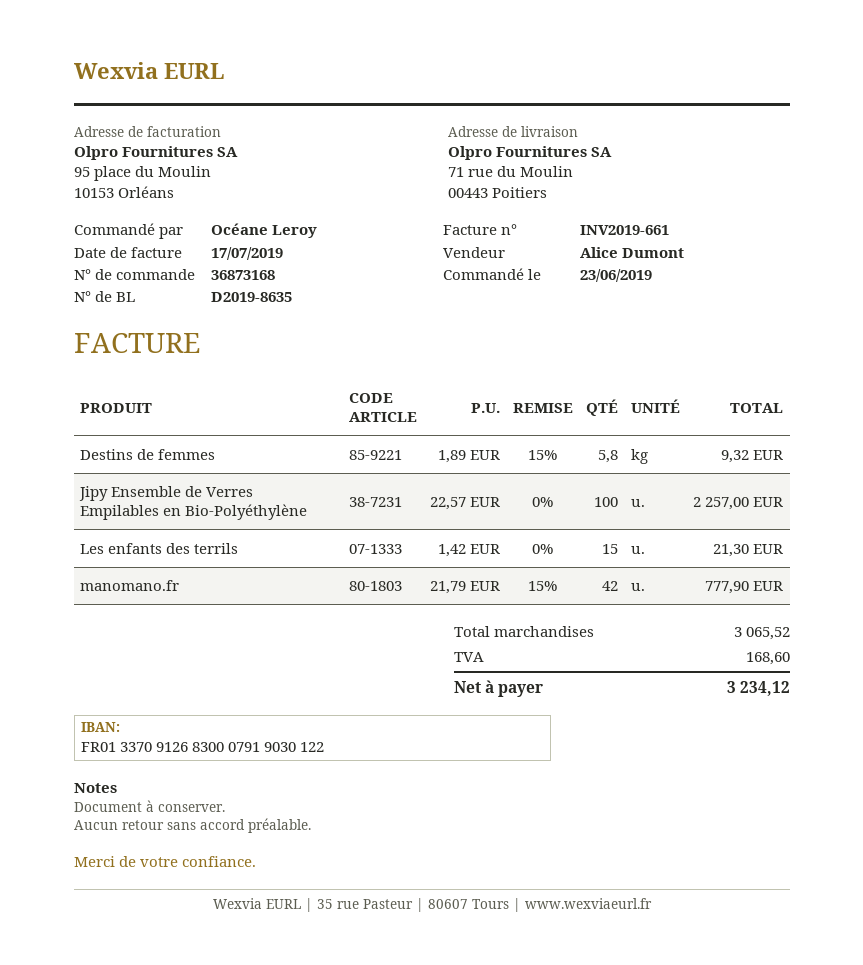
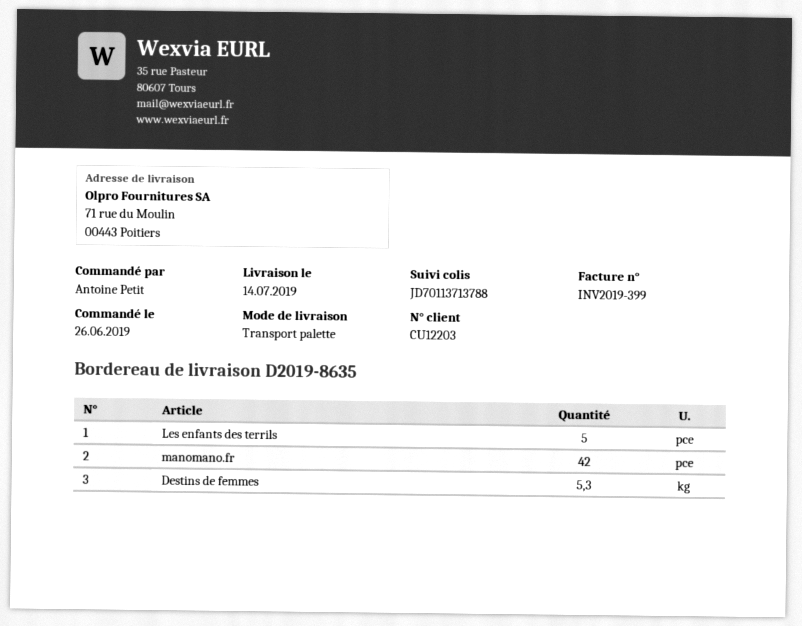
order date: 2019-06-23 -> 2019-06-26
invoice number: INV2019-661 -> INV2019-399
ordered by: Océane Leroy -> Antoine Petit
Destins de femmes: 5.8 -> 5.3
Jipy Ensemble de Verres Empilables en Bio-Polyéthylène: 100 -> none
Les enfants des terrils: 15 -> 5

